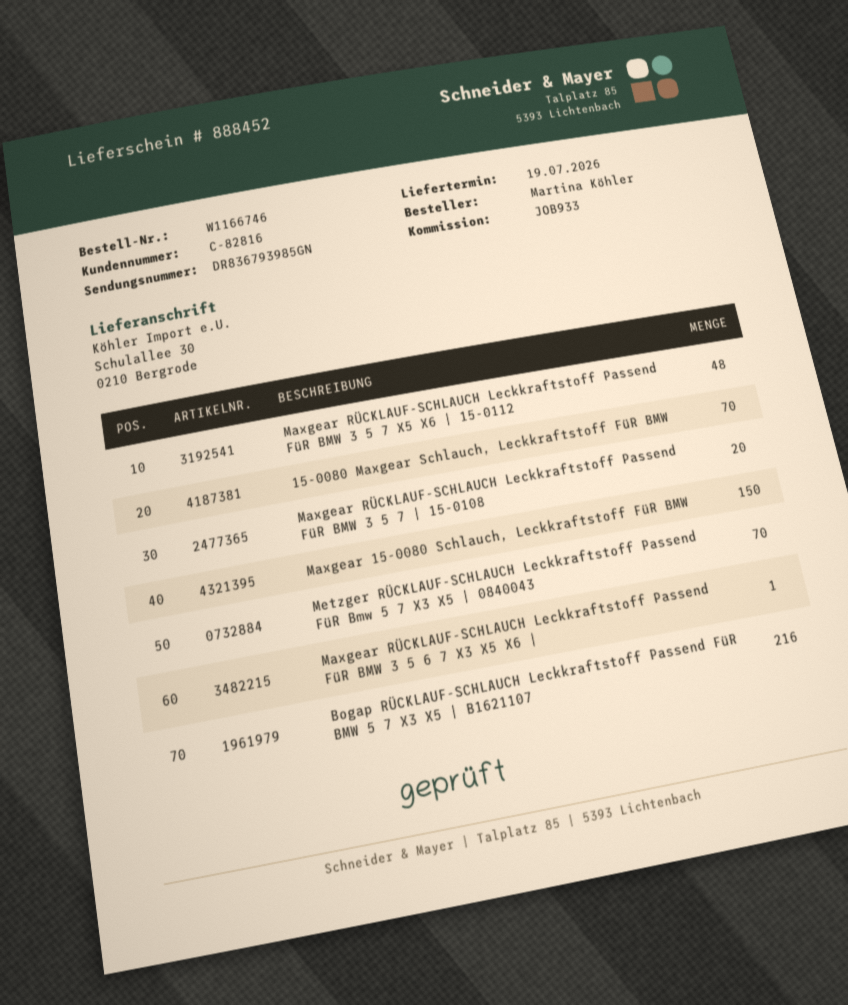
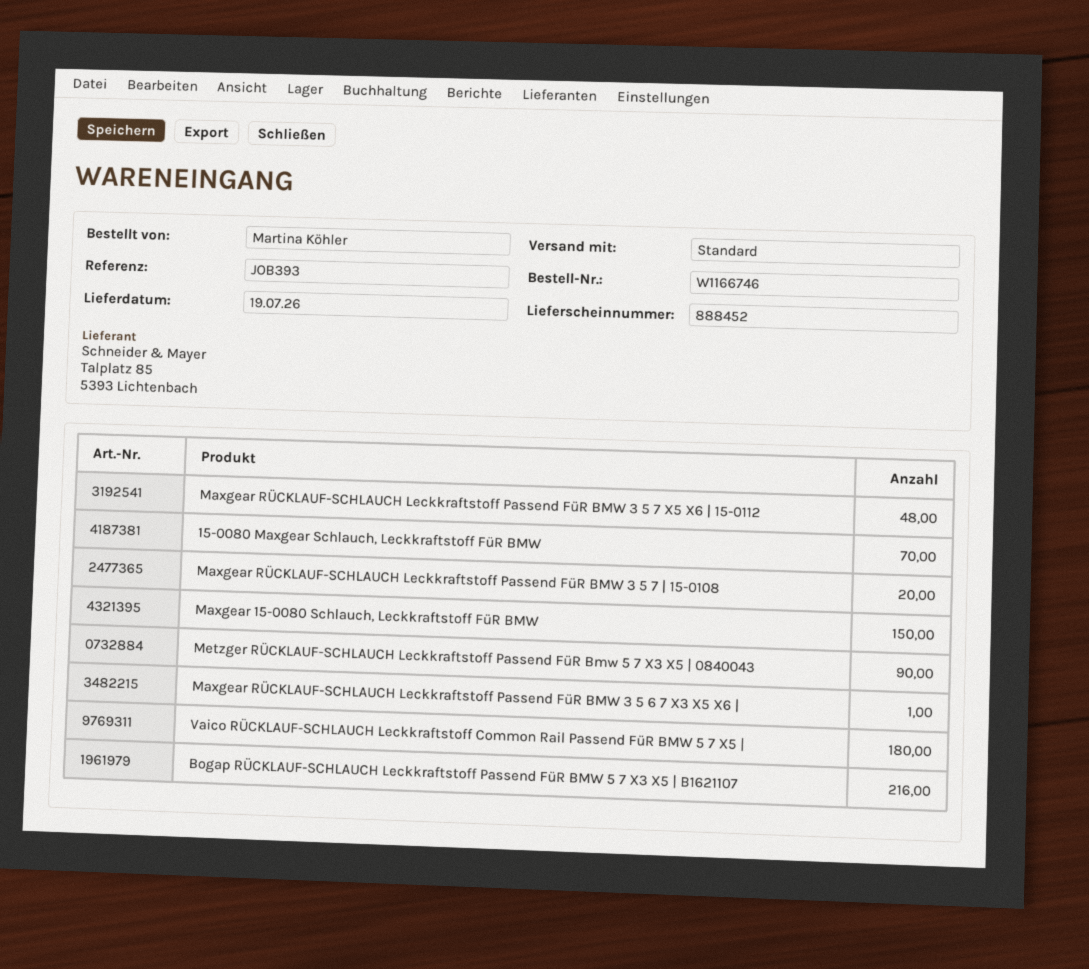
reference: JOB933 -> JOB393
Metzger RÜCKLAUF-SCHLAUCH Leckkraftstoff Passend FüR Bmw 5 7 X3 X5 | 0840043: 70 -> 90
Vaico RÜCKLAUF-SCHLAUCH Leckkraftstoff Common Rail Passend FüR BMW 5 7 X5 |: none -> 180

